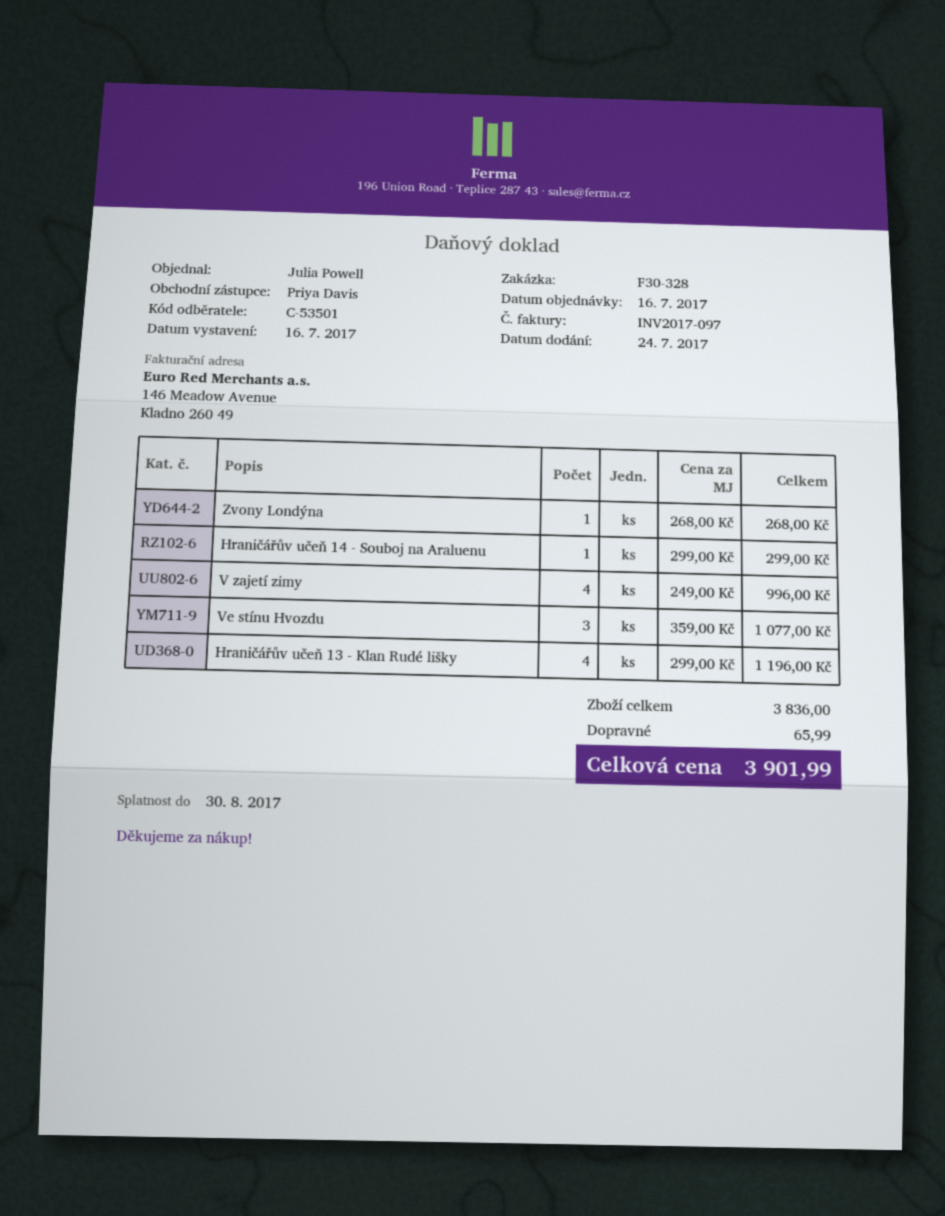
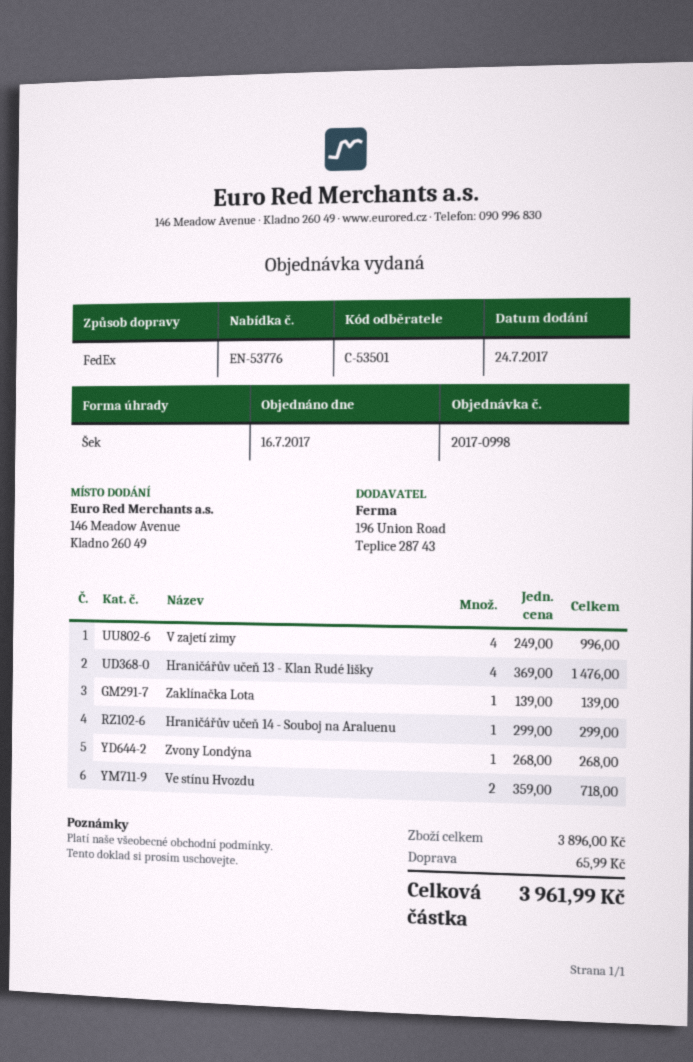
Ve stínu Hvozdu: 3 x 359.00 = 1077.00 -> 2 x 359.00 = 718.00
Hraničářův učeň 13 - Klan Rudé lišky: 4 x 299.00 = 1196.00 -> 4 x 369.00 = 1476.00
Zaklínačka Lota: none -> 1 x 139.00 = 139.00
subtotal: 3836.00 -> 3896.00
total: 3901.99 -> 3961.99

